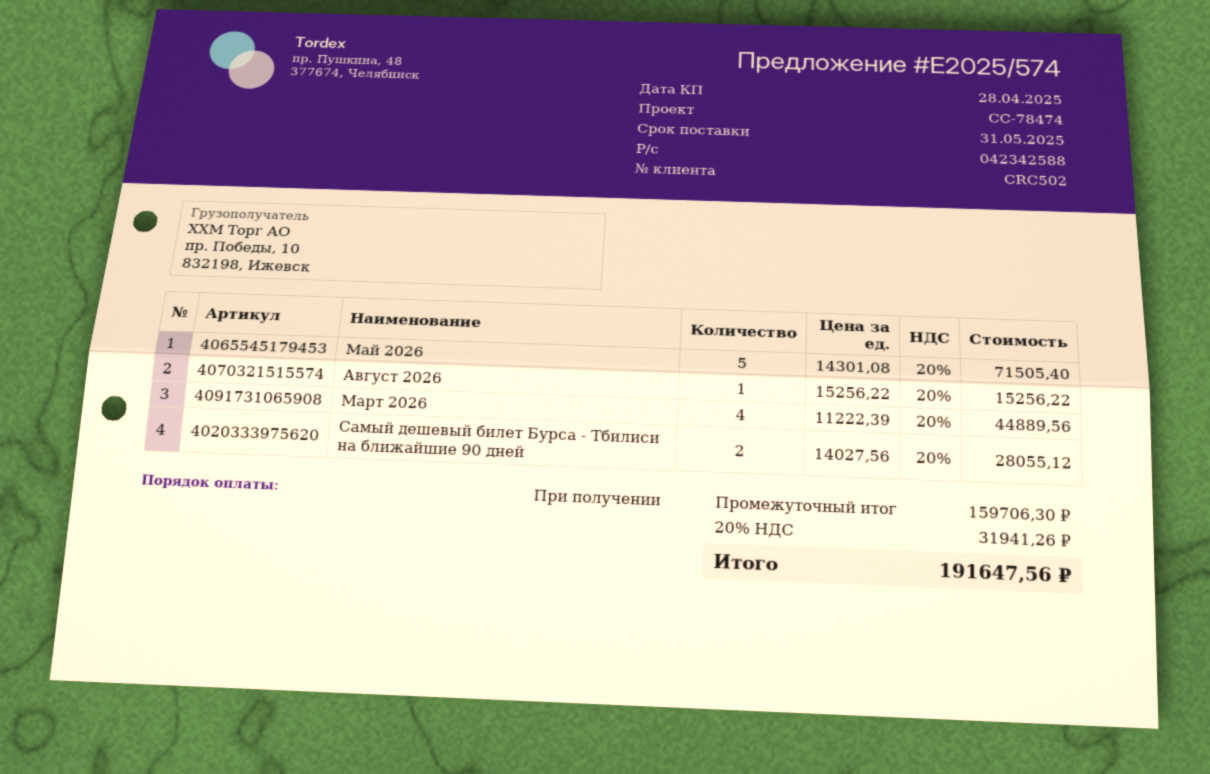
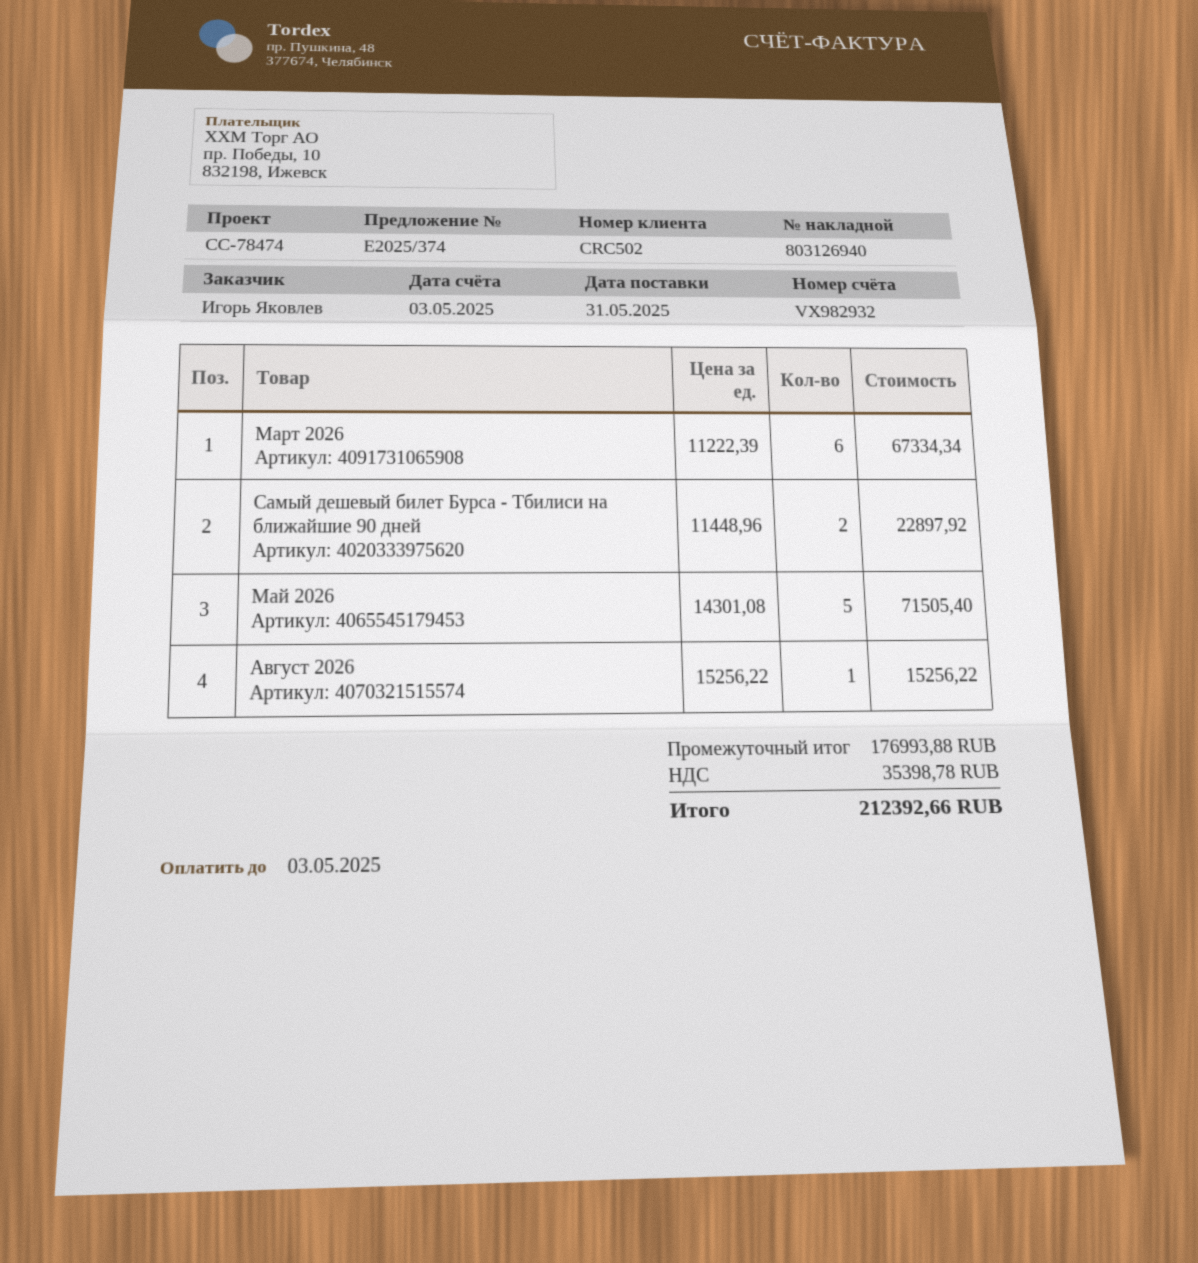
quote number: E2025/574 -> E2025/374
Март 2026: 4 x 11222.39 = 44889.56 -> 6 x 11222.39 = 67334.34
Самый дешевый билет Бурса - Тбилиси на ближайшие 90 дней: 2 x 14027.56 = 28055.12 -> 2 x 11448.96 = 22897.92
subtotal: 159706.30 -> 176993.88
tax: 31941.26 -> 35398.78
total: 191647.56 -> 212392.66

